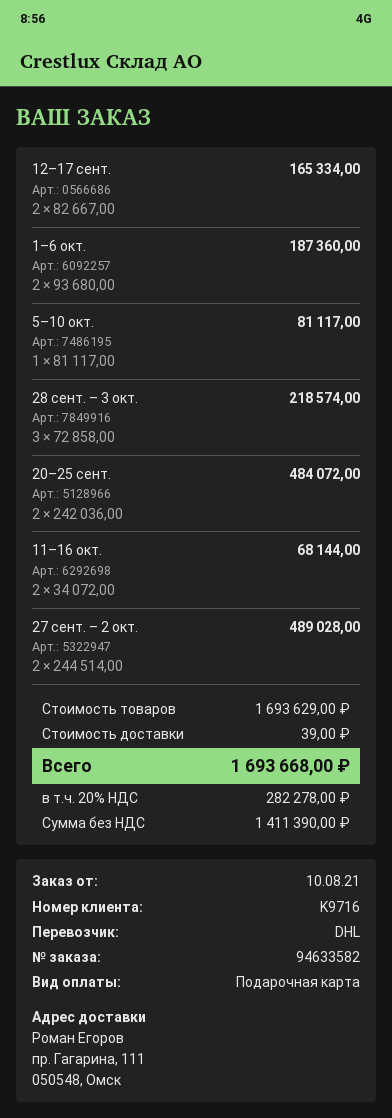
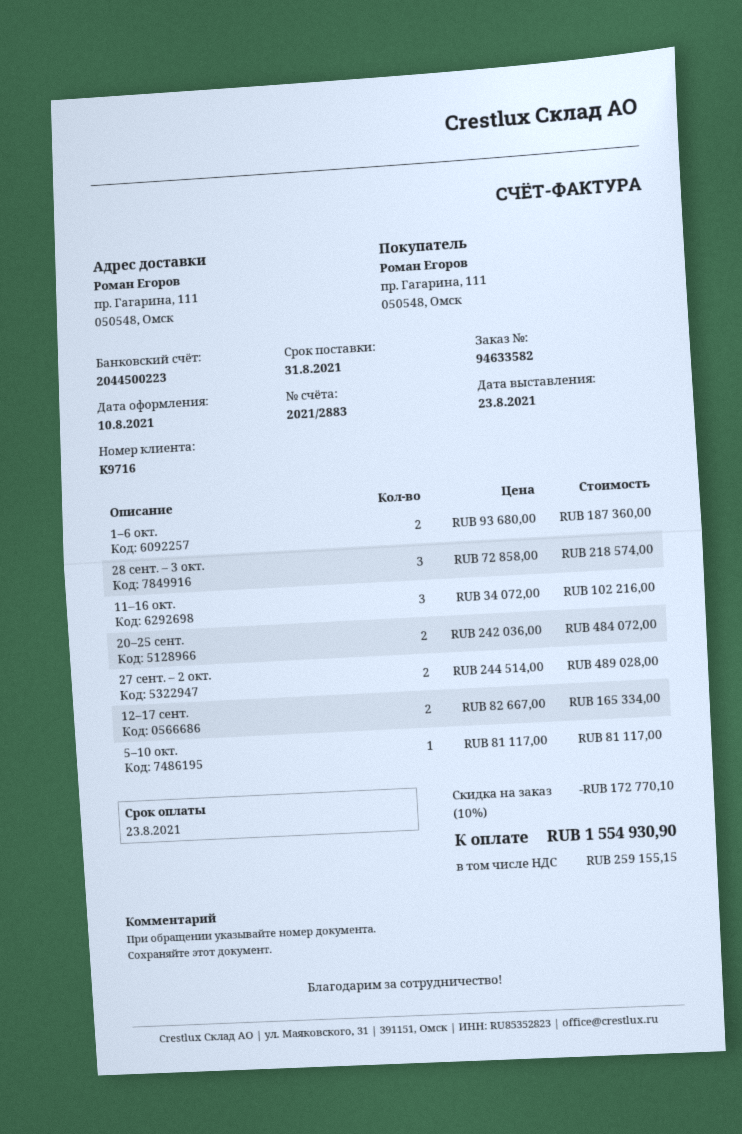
11–16 окт.: 2 x 34072.00 = 68144.00 -> 3 x 34072.00 = 102216.00
discount: none -> 10% = 172770.10
shipping: 39.00 -> none
tax: 282278.00 -> 259155.15
total: 1693668.00 -> 1554930.90

